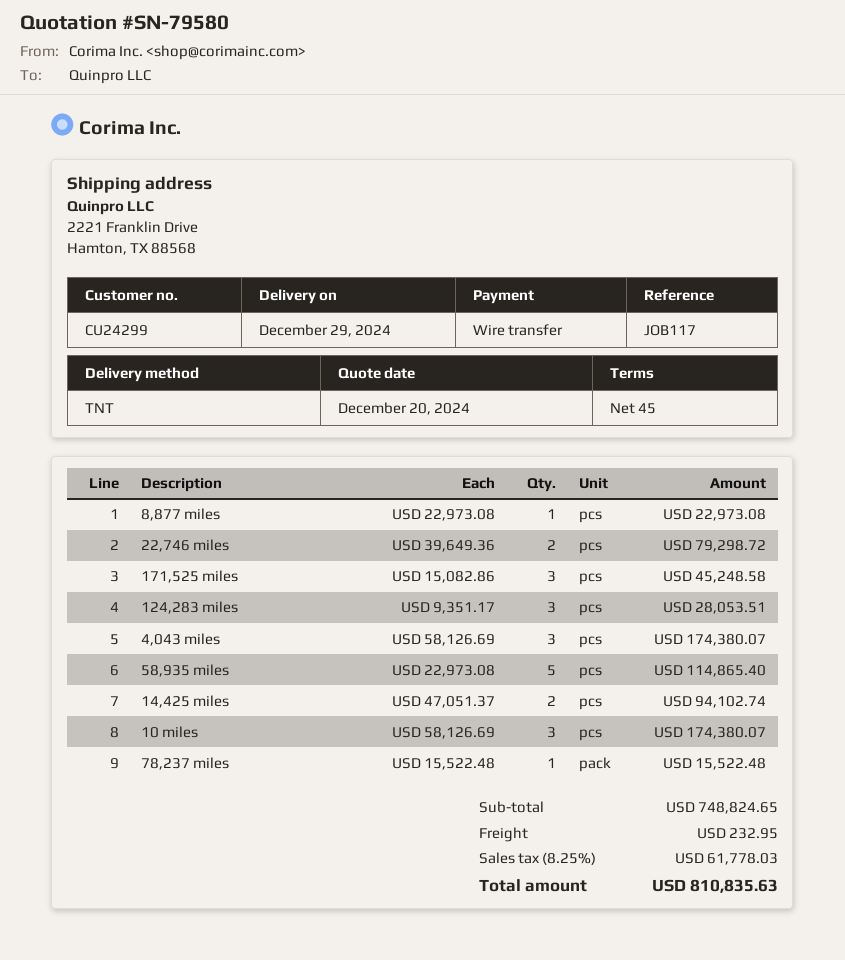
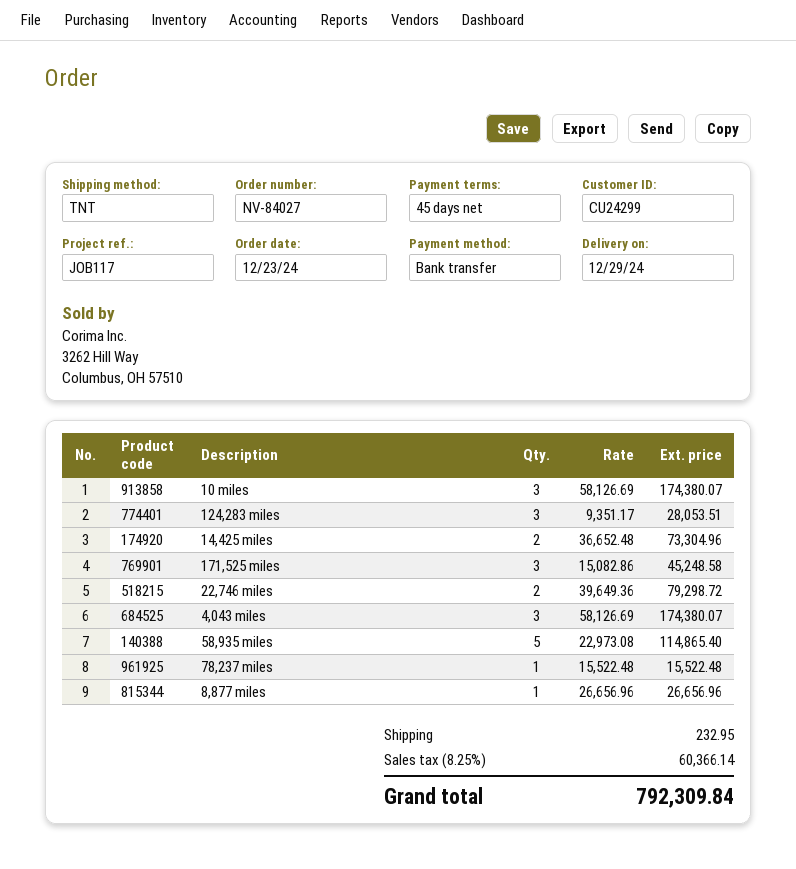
8,877 miles: 1 x 22973.08 = 22973.08 -> 1 x 26656.96 = 26656.96
14,425 miles: 2 x 47051.37 = 94102.74 -> 2 x 36652.48 = 73304.96
tax: 8.25% = 61778.03 -> 8.25% = 60366.14
total: 810835.63 -> 792309.84

